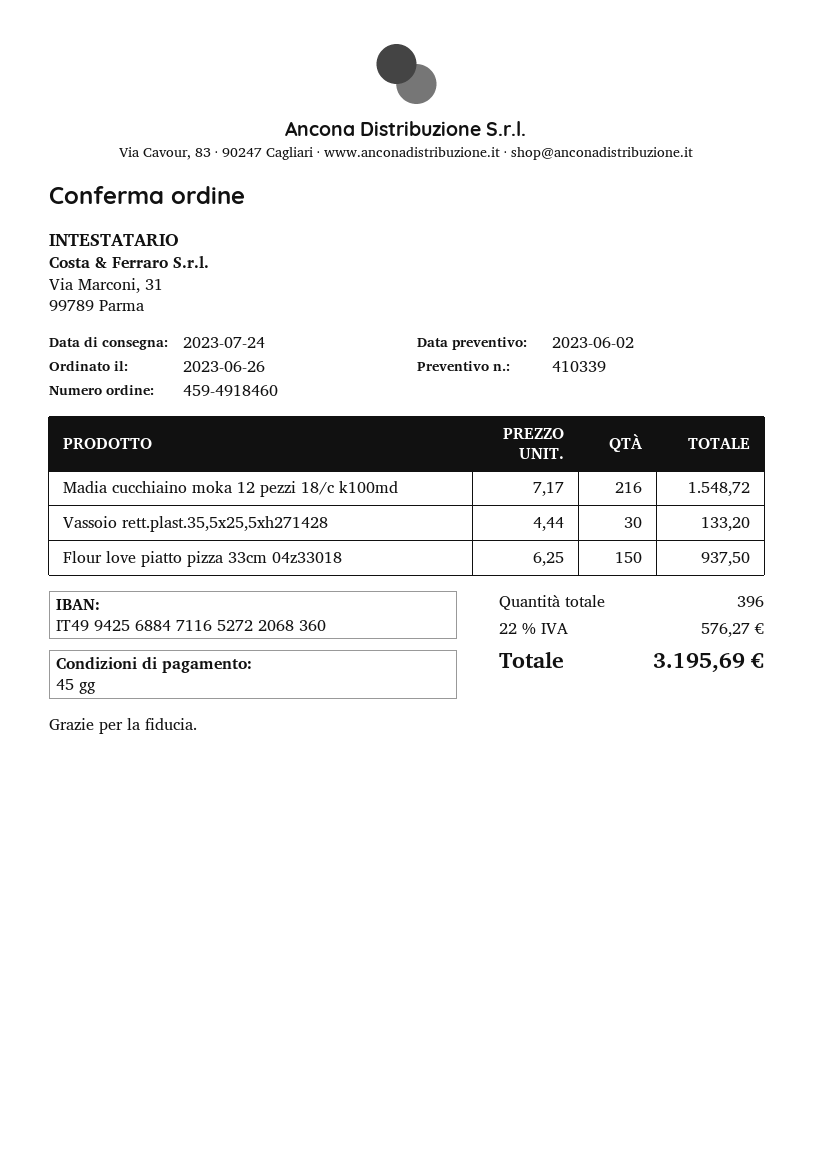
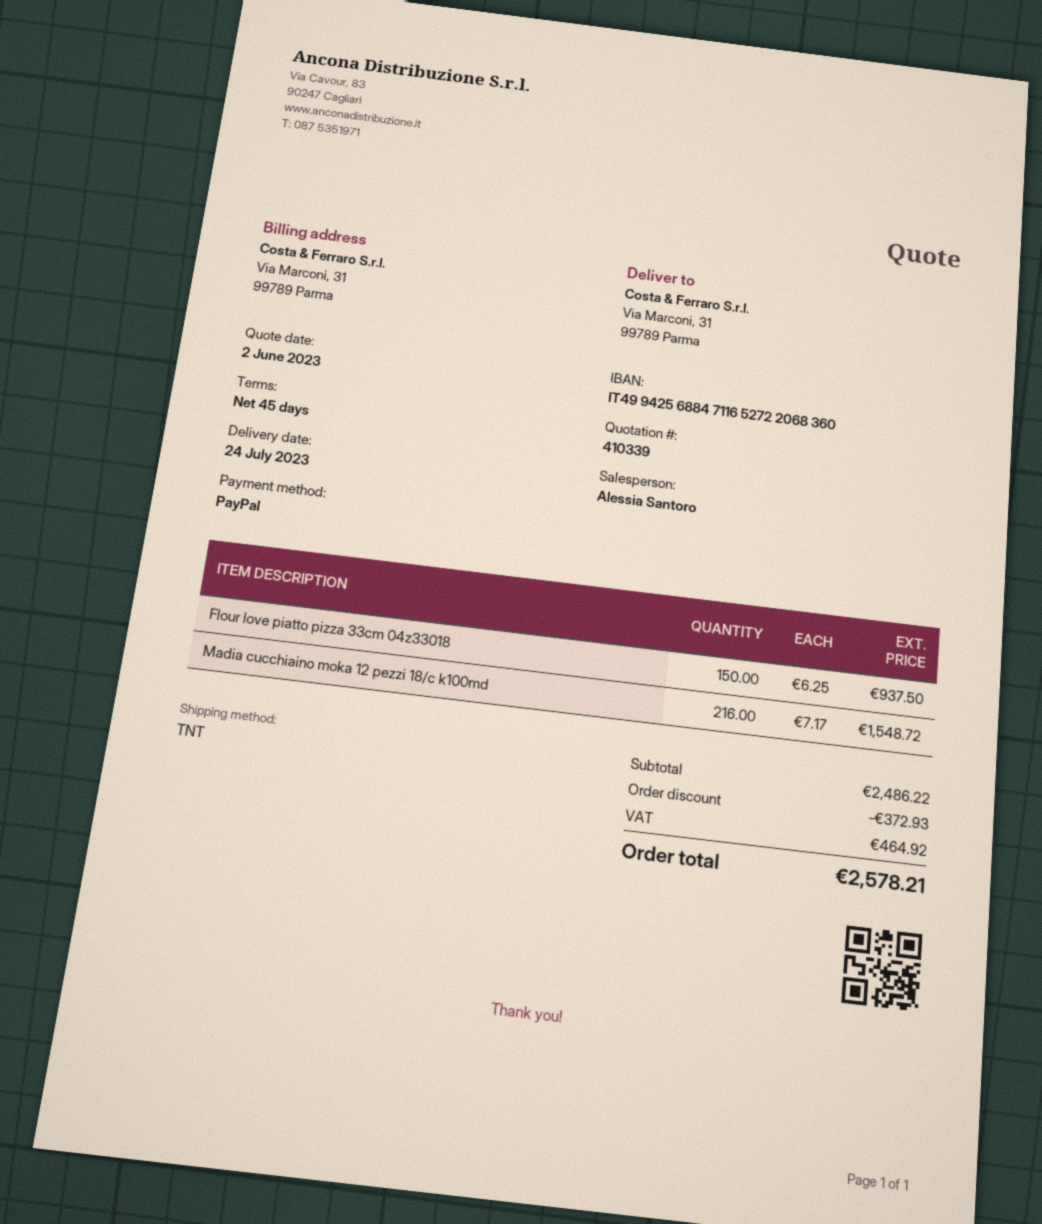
Vassoio rett.plast.35,5x25,5xh271428: 30 x 4.44 = 133.20 -> none
discount: none -> 372.93
tax: 576.27 -> 464.92
total: 3195.69 -> 2578.21

